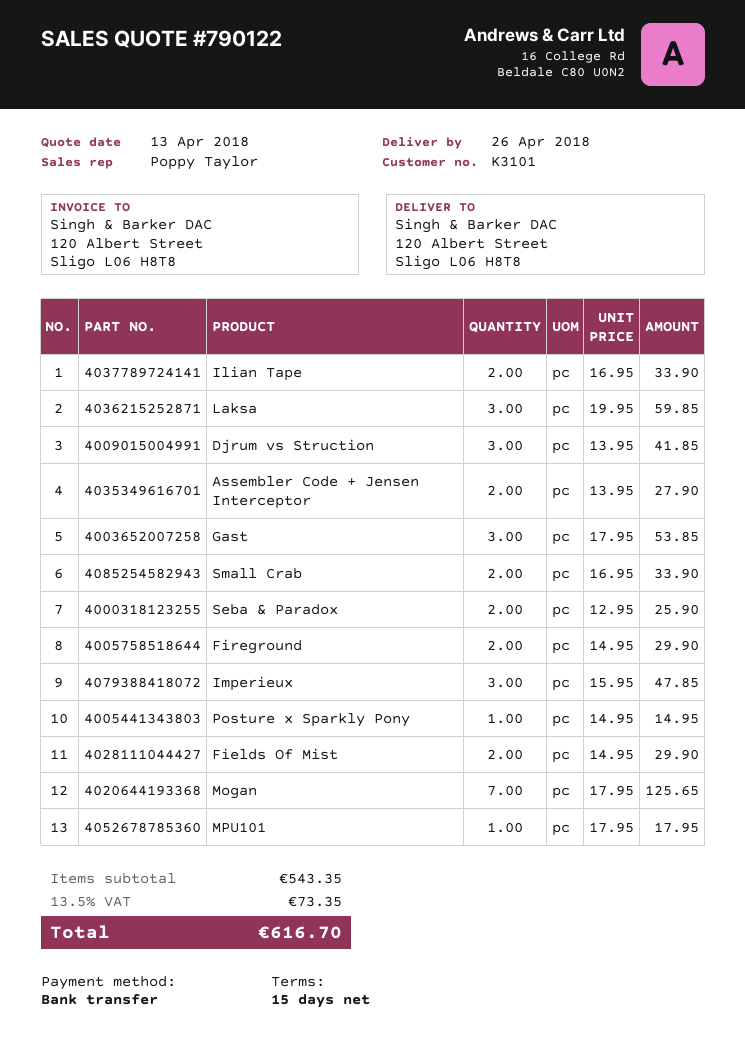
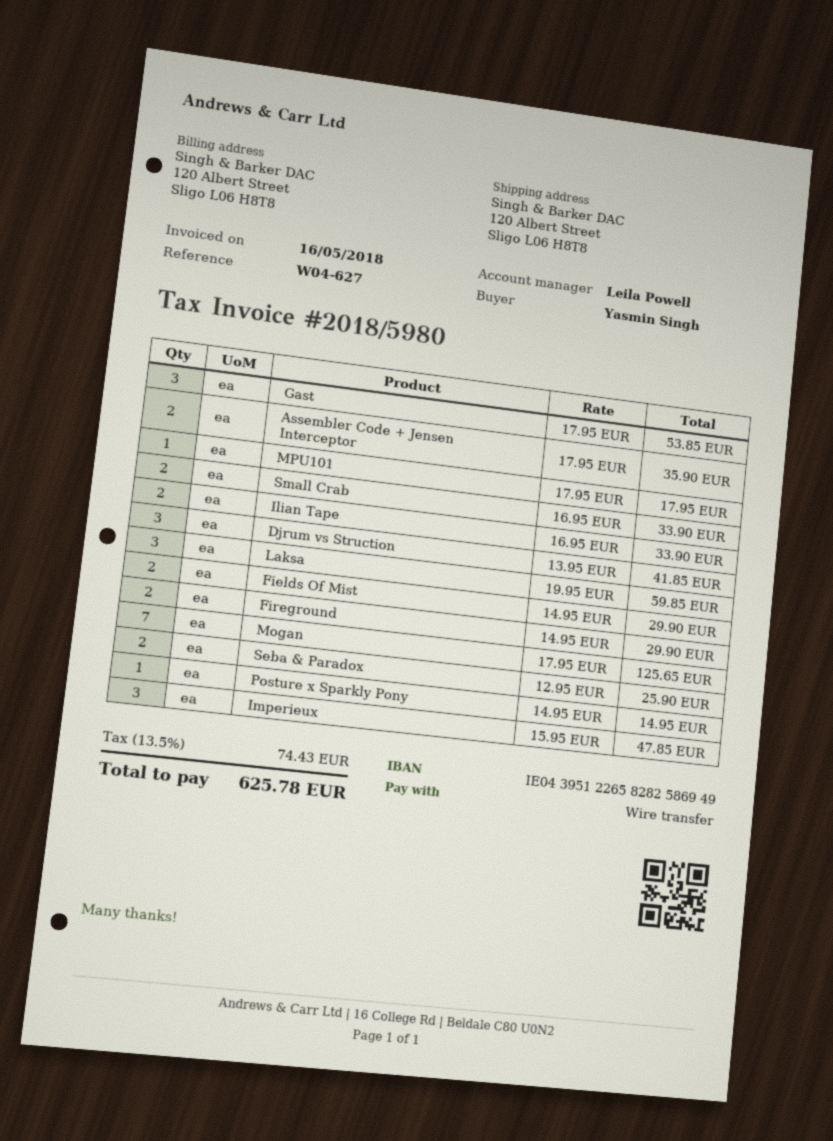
sales rep: Poppy Taylor -> Leila Powell
Assembler Code + Jensen Interceptor: 2 x 13.95 = 27.90 -> 2 x 17.95 = 35.90
tax: 13.5% = 73.35 -> 13.5% = 74.43
total: 616.70 -> 625.78

